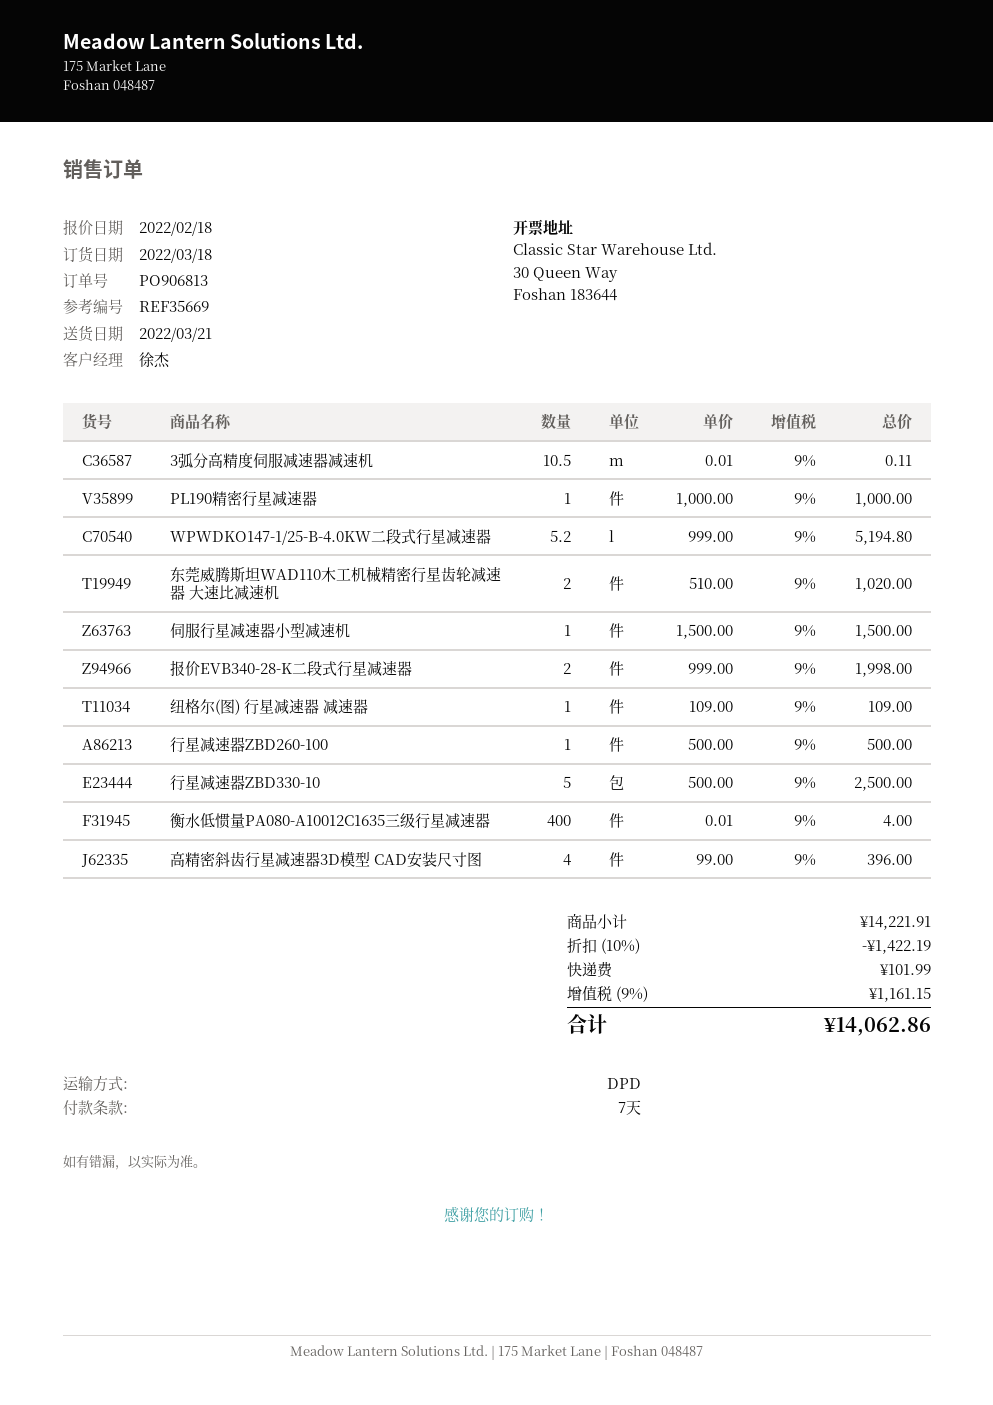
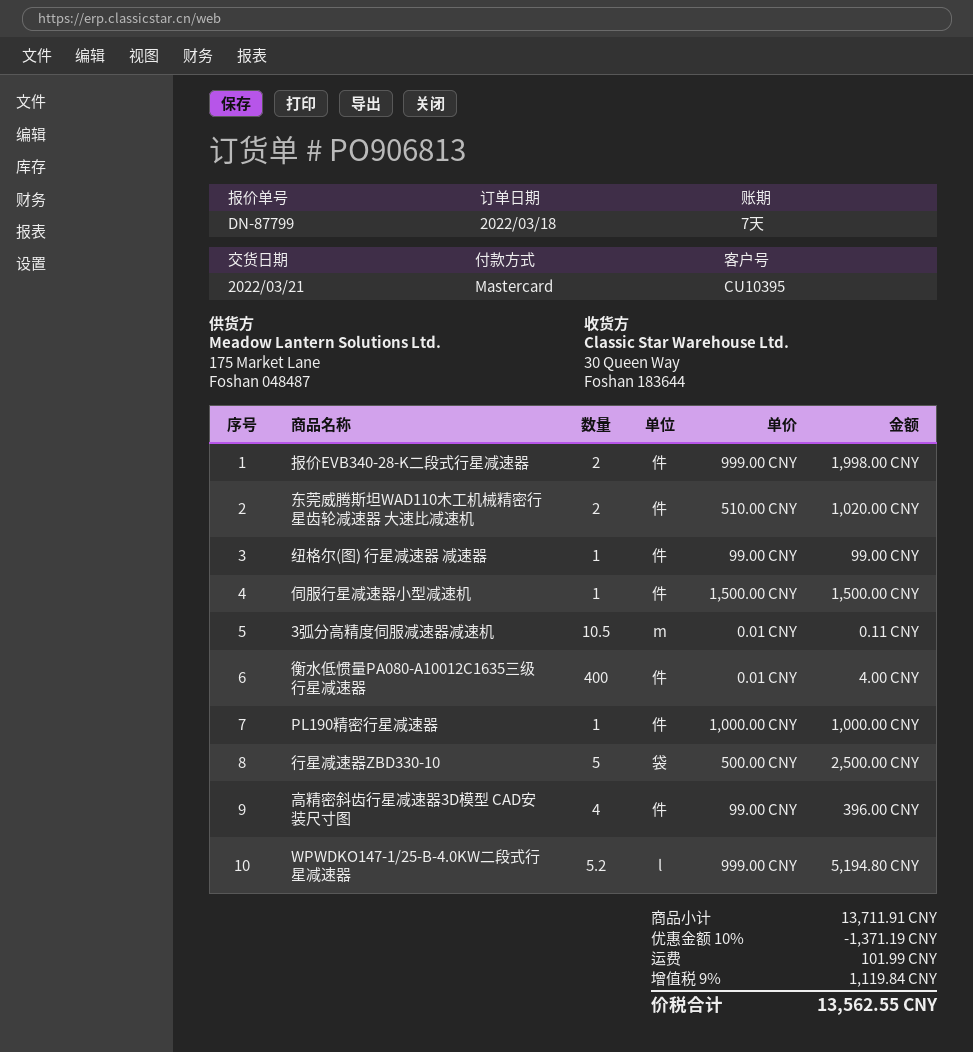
纽格尔(图) 行星减速器 减速器: 1 x 109.00 = 109.00 -> 1 x 99.00 = 99.00
行星减速器ZBD260-100: 1 x 500.00 = 500.00 -> none
subtotal: 14221.91 -> 13711.91
discount: 10% = 1422.19 -> 10% = 1371.19
tax: 9% = 1161.15 -> 9% = 1119.84
total: 14062.86 -> 13562.55

